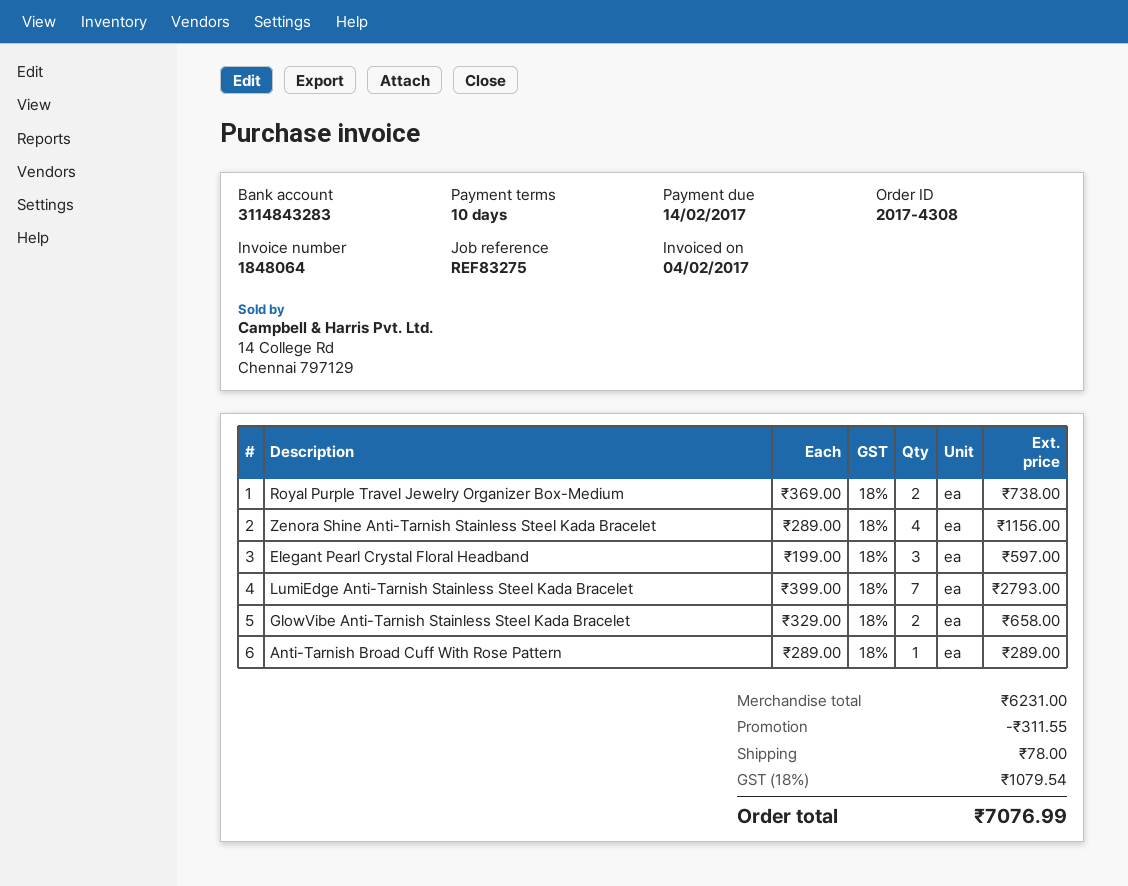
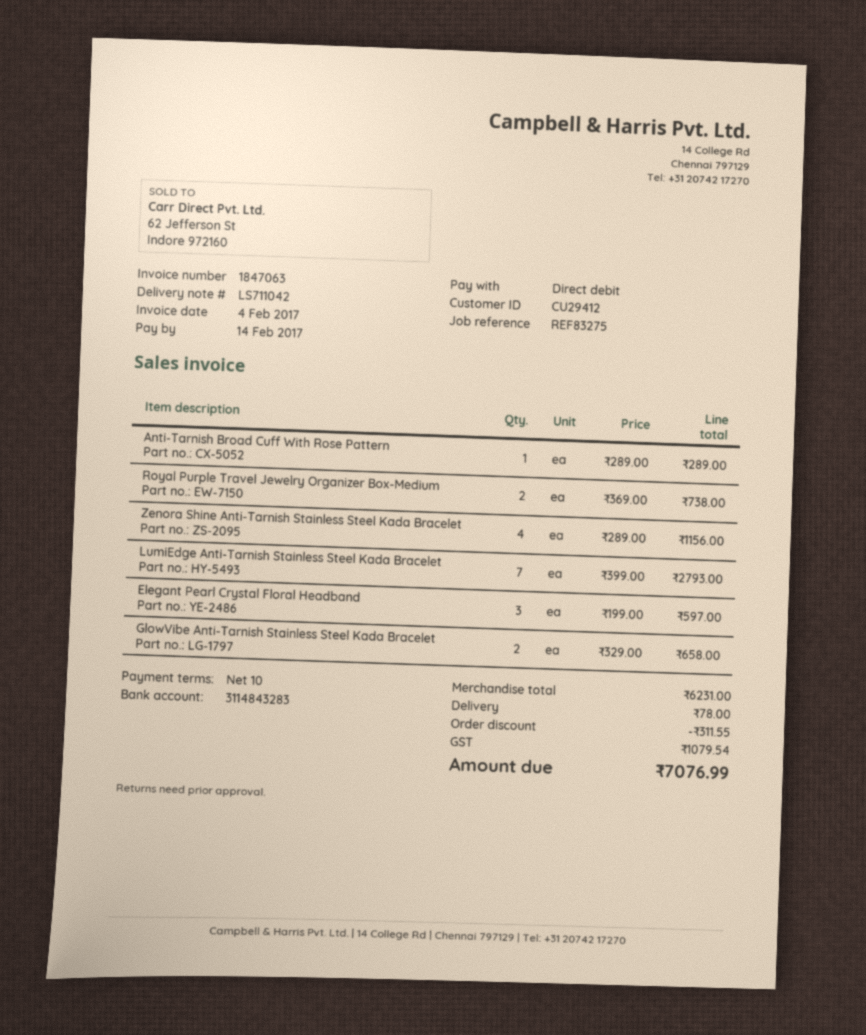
invoice number: 1848064 -> 1847063

